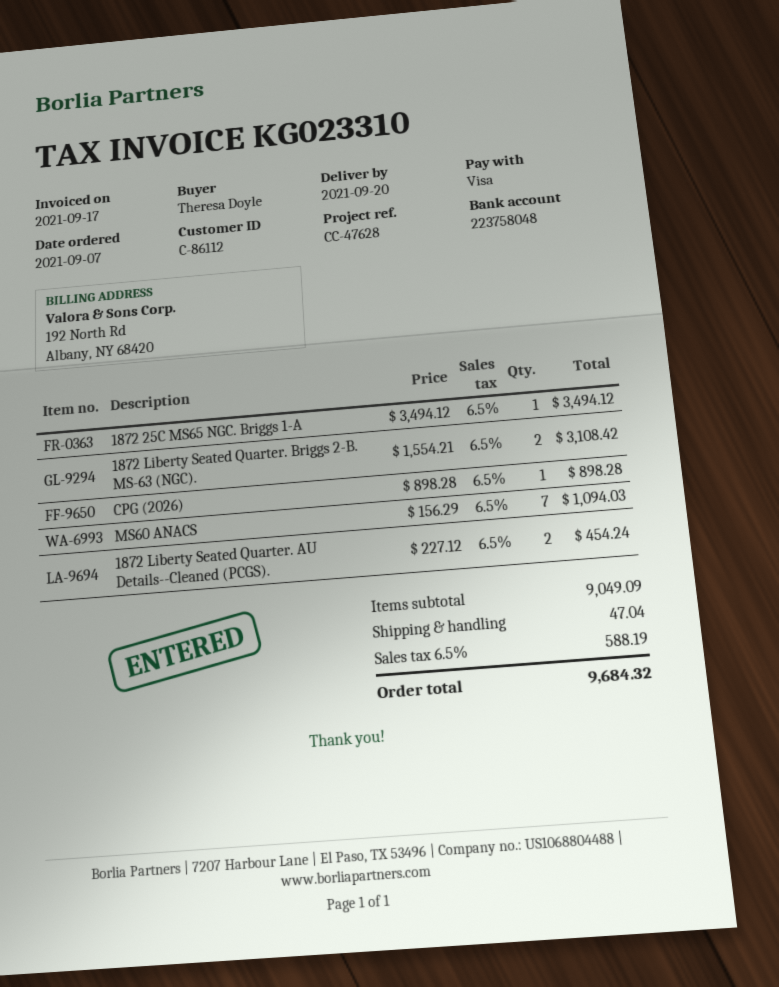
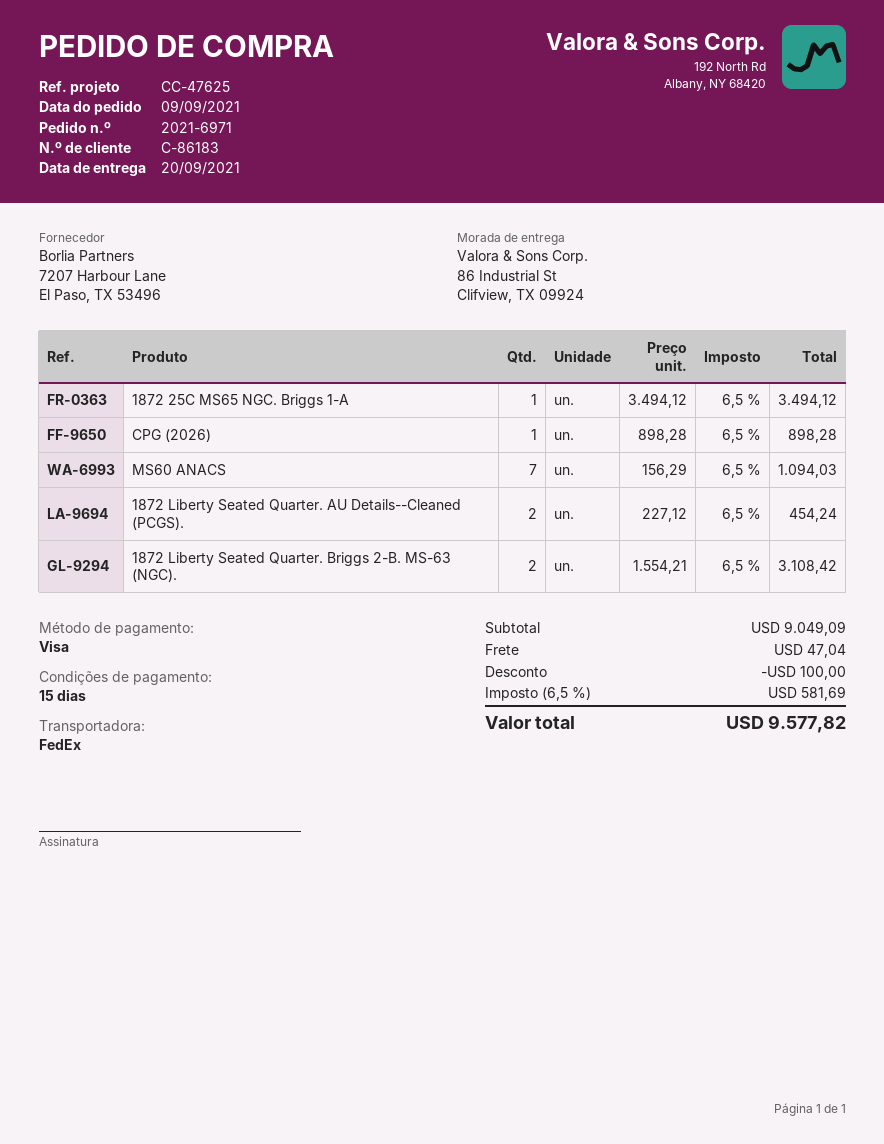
order date: 2021-09-07 -> 2021-09-09
customer number: C-86112 -> C-86183
reference: CC-47628 -> CC-47625
discount: none -> 100.00
tax: 6.5% = 588.19 -> 6.5% = 581.69
total: 9684.32 -> 9577.82

